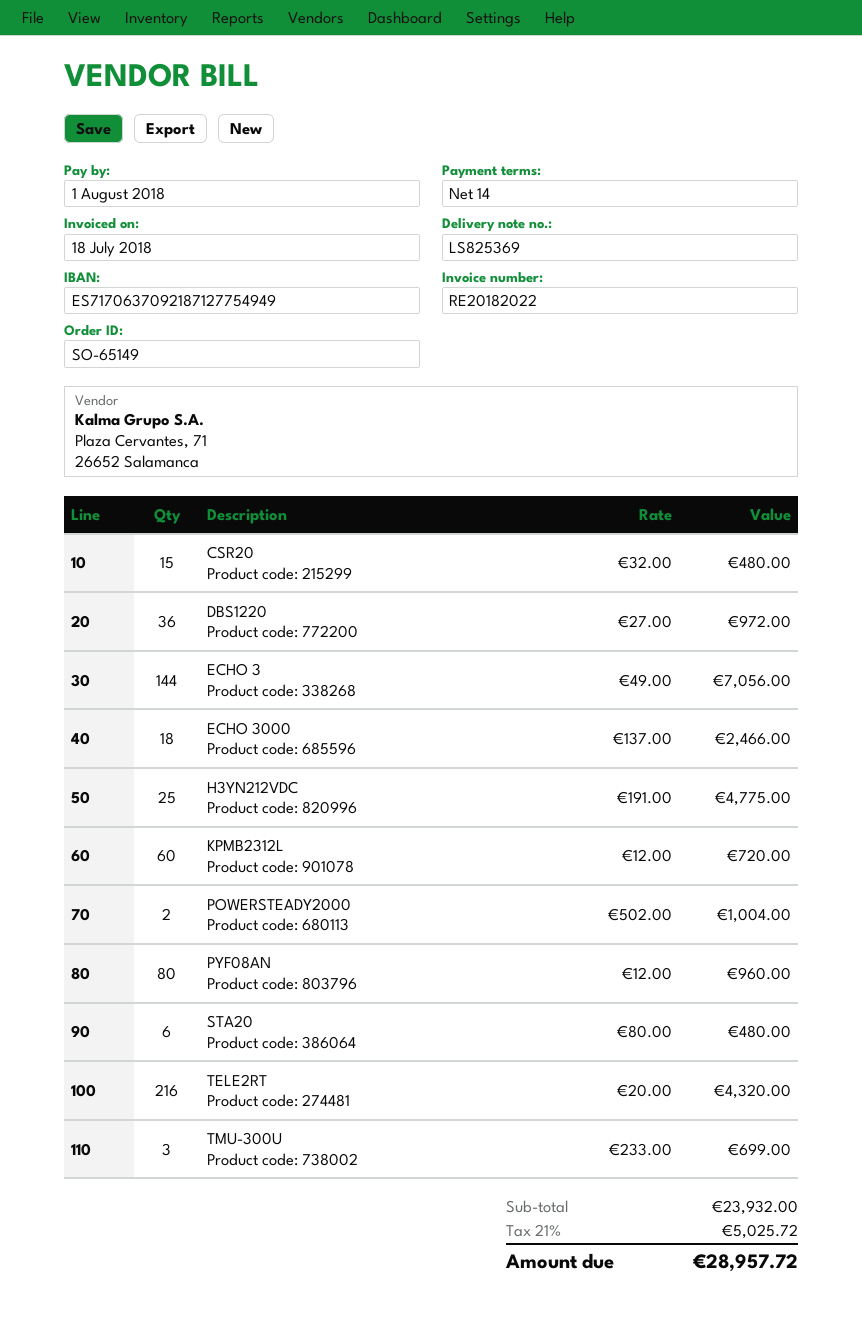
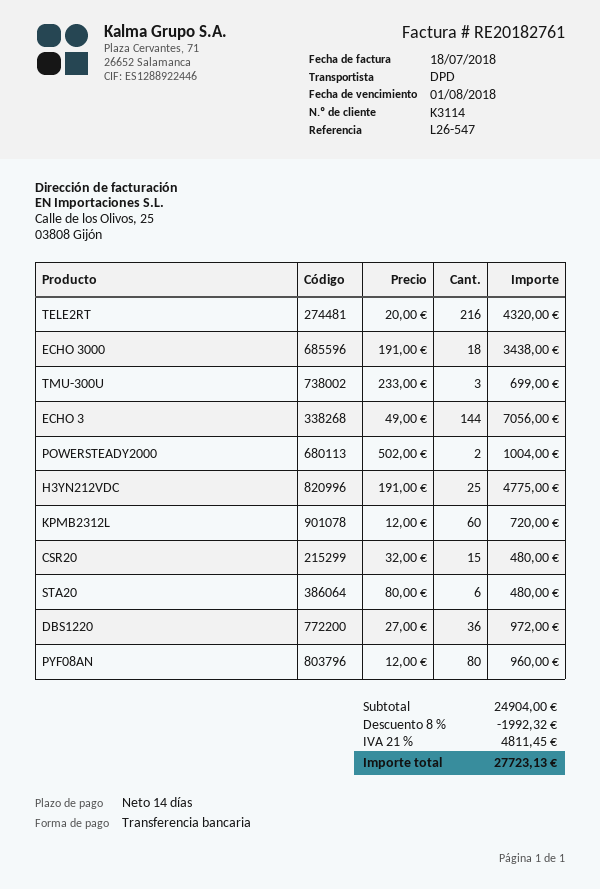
invoice number: RE20182022 -> RE20182761
ECHO 3000: 18 x 137.00 = 2466.00 -> 18 x 191.00 = 3438.00
subtotal: 23932.00 -> 24904.00
discount: none -> 8% = 1992.32
tax: 21% = 5025.72 -> 21% = 4811.45
total: 28957.72 -> 27723.13

